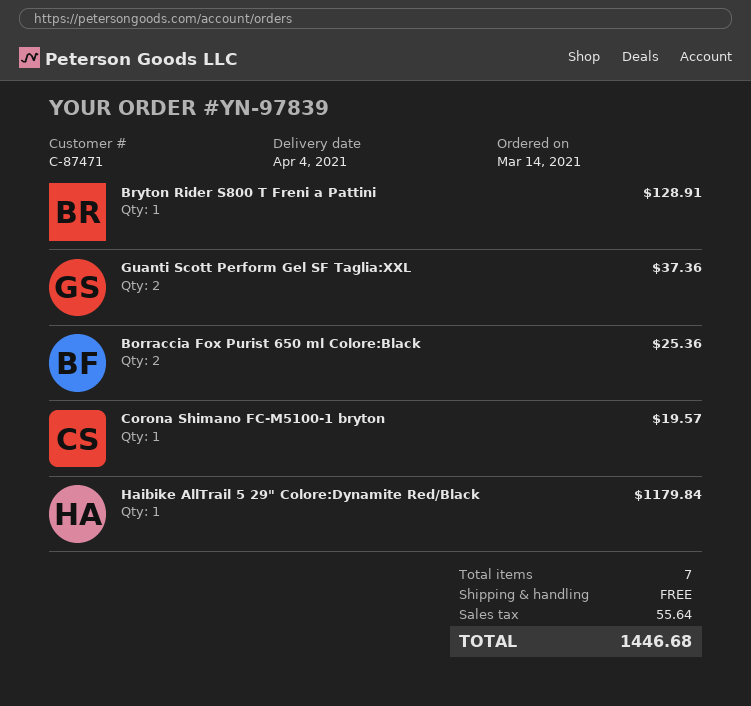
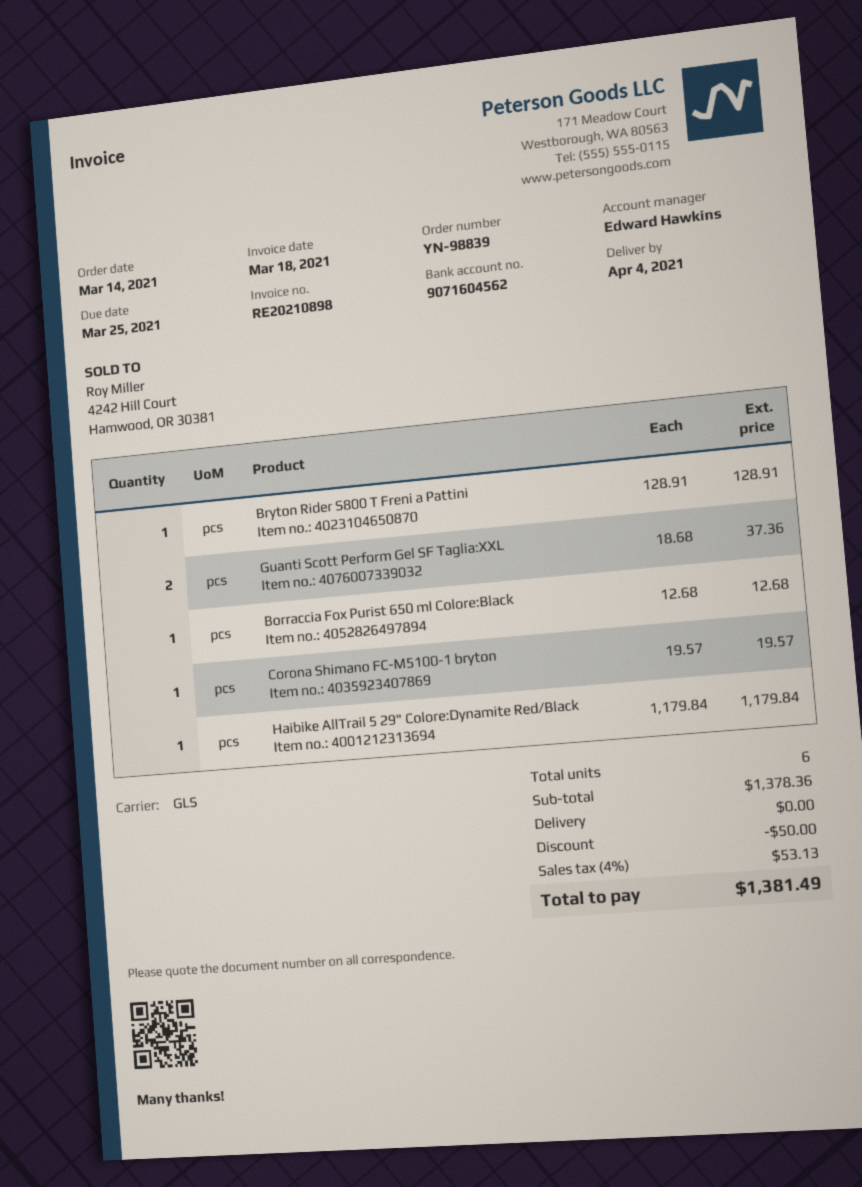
order number: YN-97839 -> YN-98839
Borraccia Fox Purist 650 ml Colore:Black: 2 for 25.36 -> 1 for 12.68
total quantity: 7 -> 6
discount: none -> 50.00
tax: 55.64 -> 53.13
total: 1446.68 -> 1381.49

